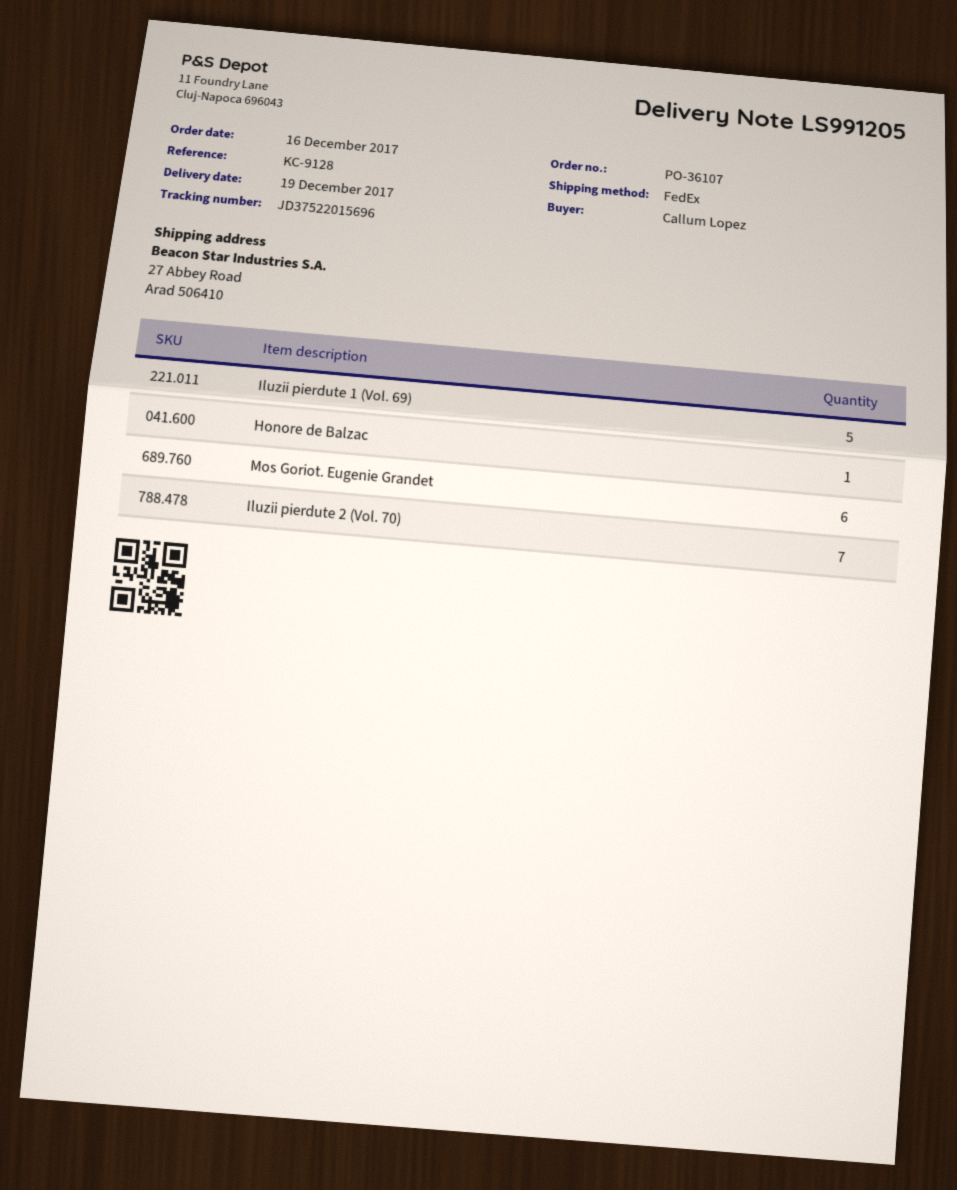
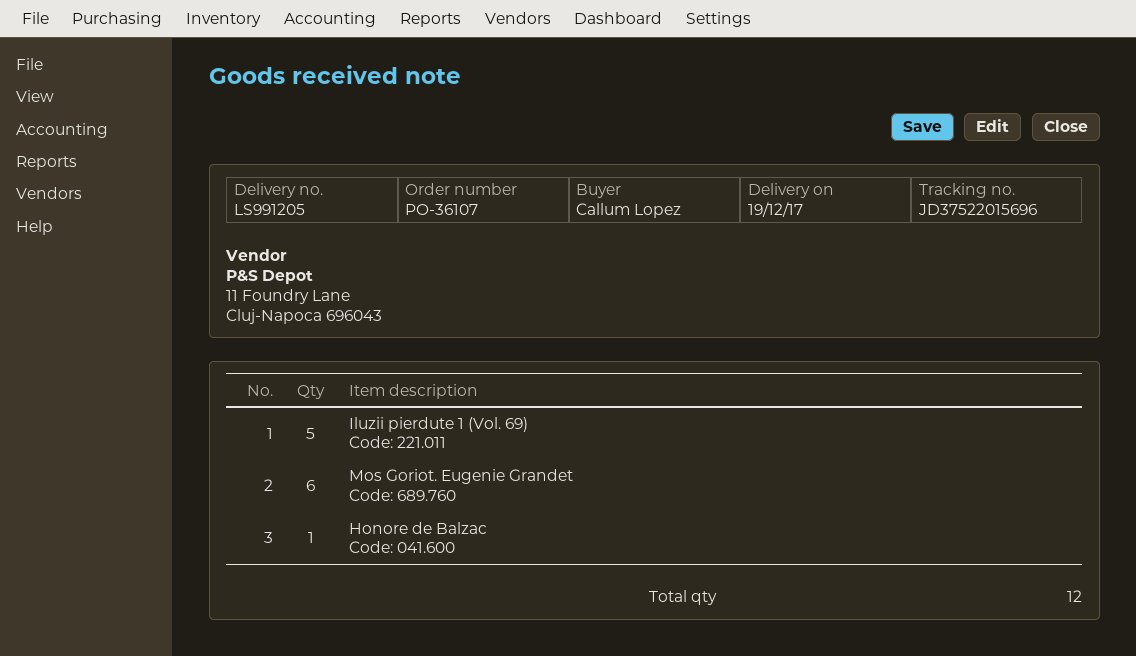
Iluzii pierdute 2 (Vol. 70): 7 -> none

